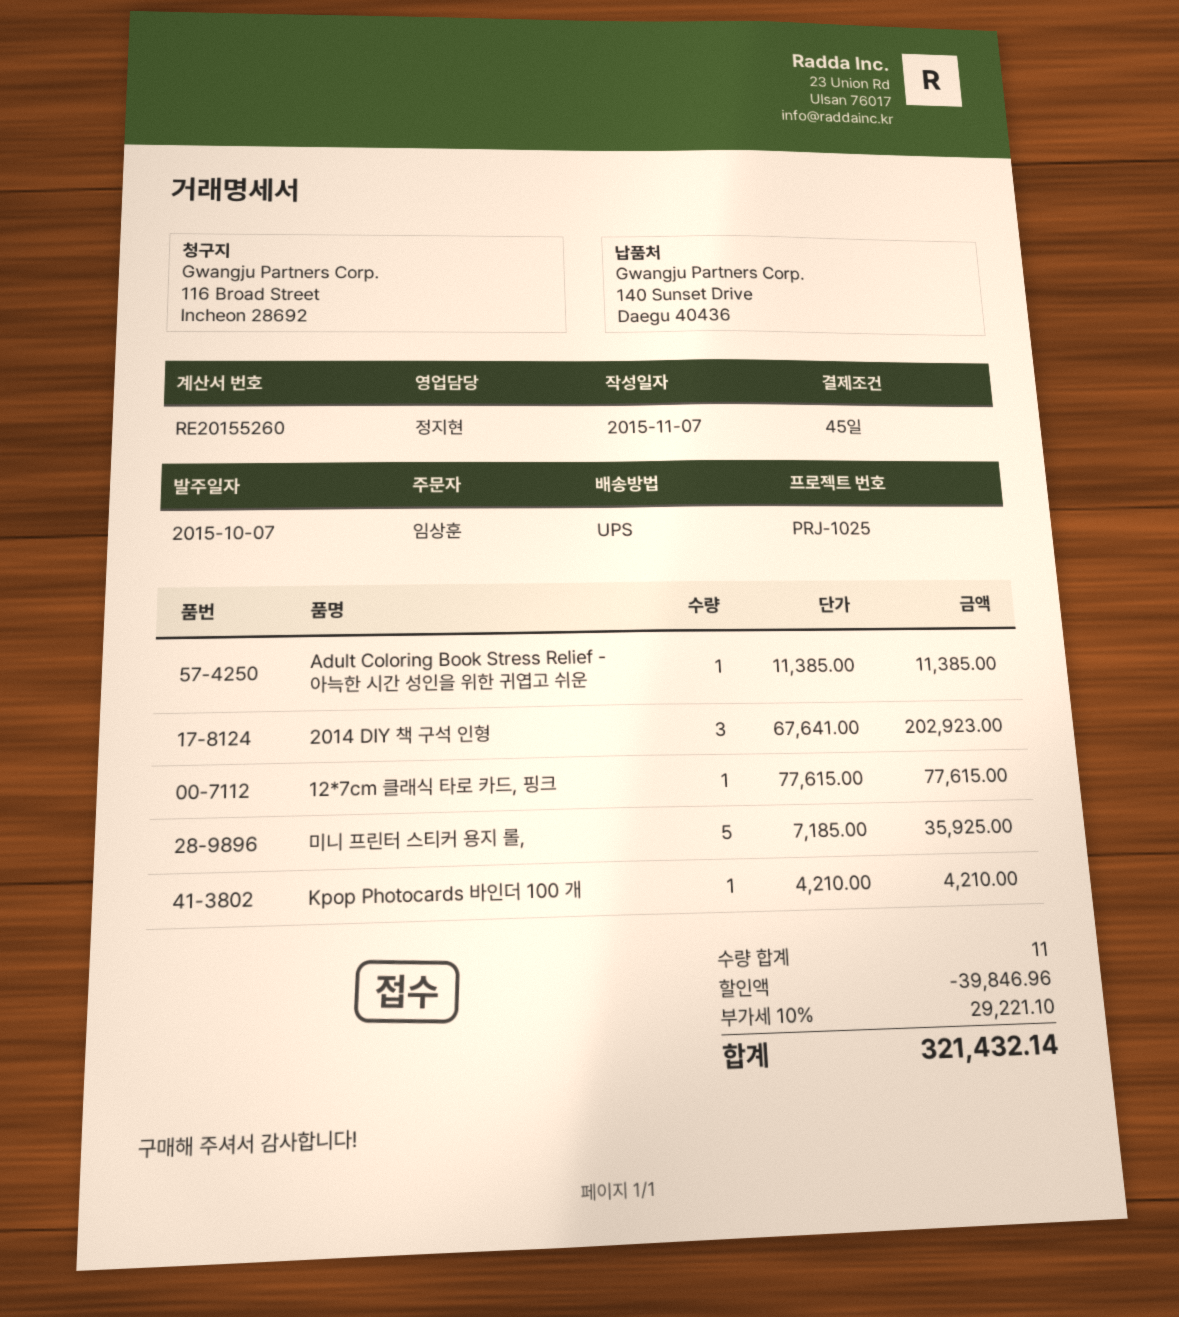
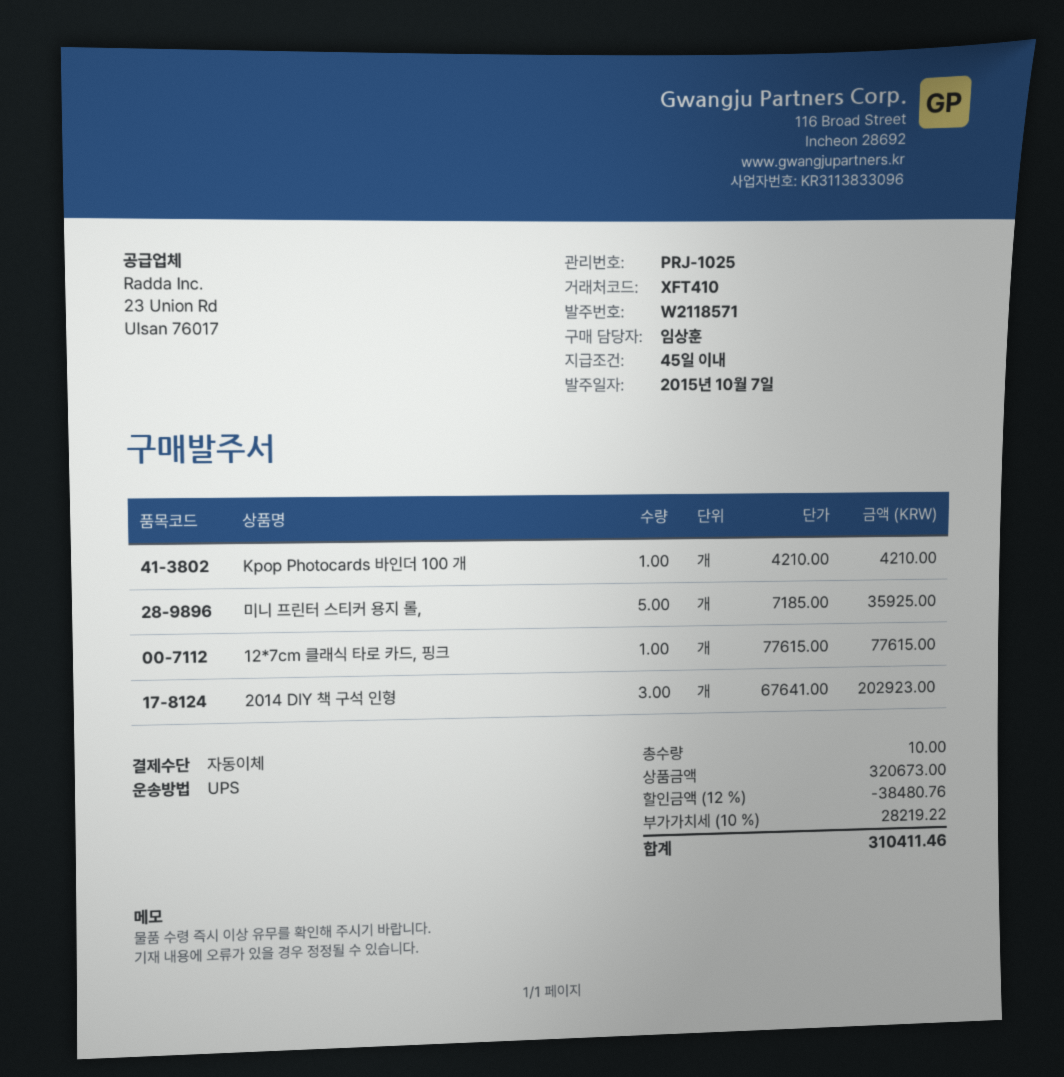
Adult Coloring Book Stress Relief - 아늑한 시간 성인을 위한 귀엽고 쉬운: 1 x 11385.00 = 11385.00 -> none
total quantity: 11 -> 10
discount: 39846.96 -> 38480.76
tax: 10% = 29221.10 -> 10% = 28219.22
total: 321432.14 -> 310411.46

